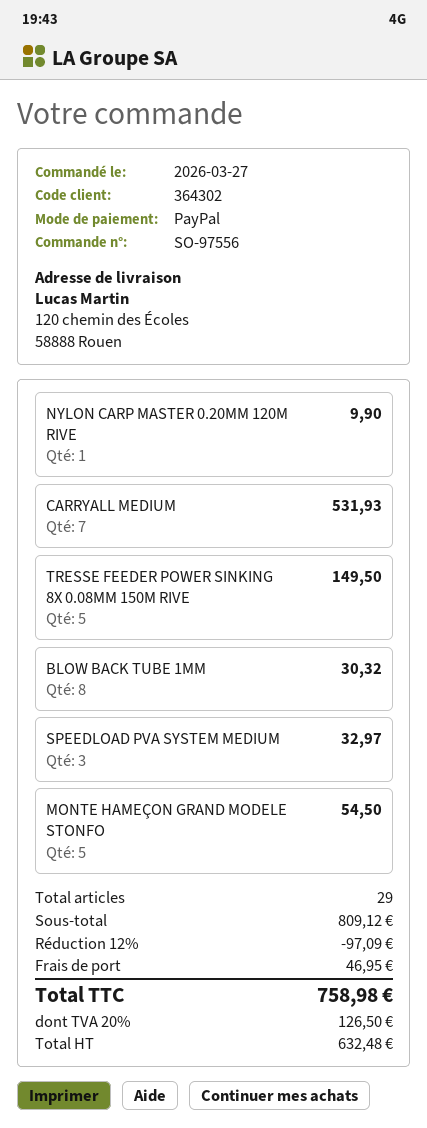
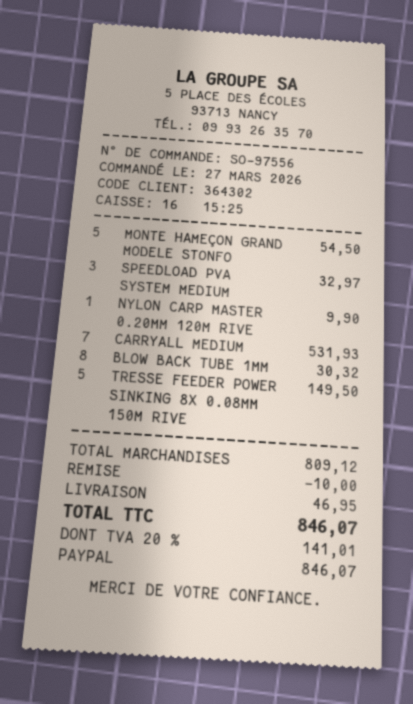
discount: 97.09 -> 10.00
tax: 20% = 126.50 -> 20% = 141.01
total: 758.98 -> 846.07

